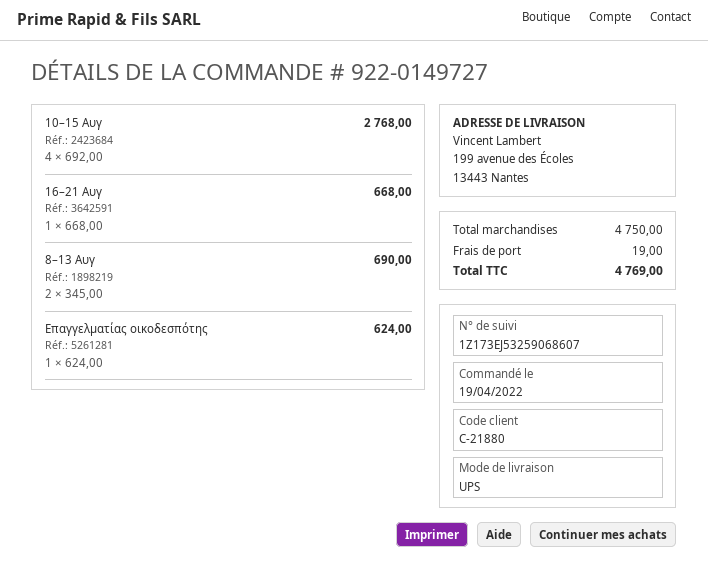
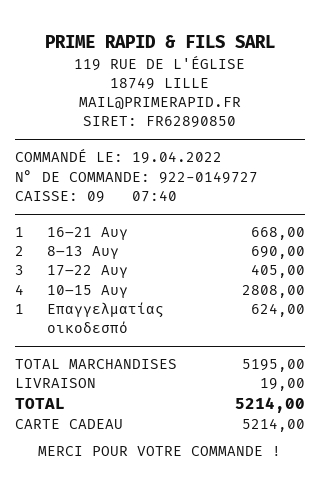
10–15 Αυγ: 4 for 2768.00 -> 4 for 2808.00
17–22 Αυγ: none -> 3 for 405.00
subtotal: 4750.00 -> 5195.00
total: 4769.00 -> 5214.00

